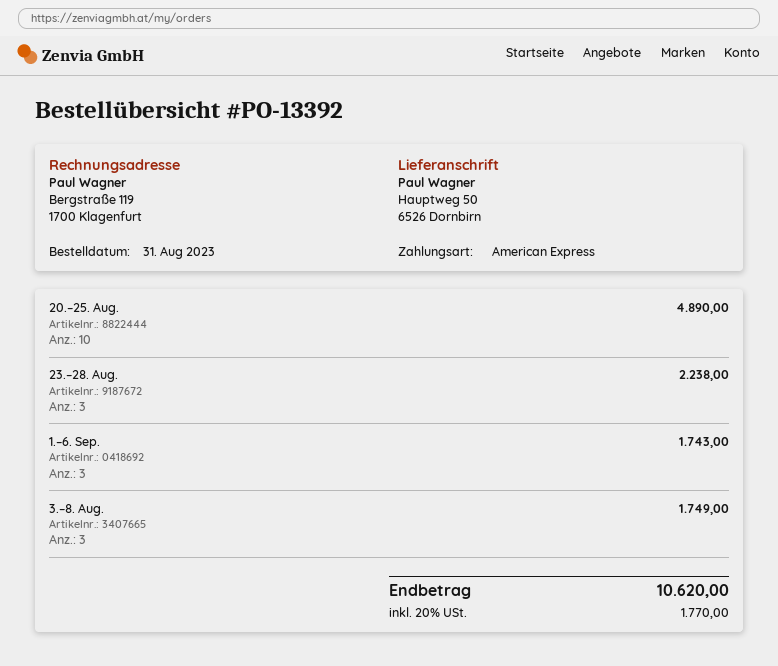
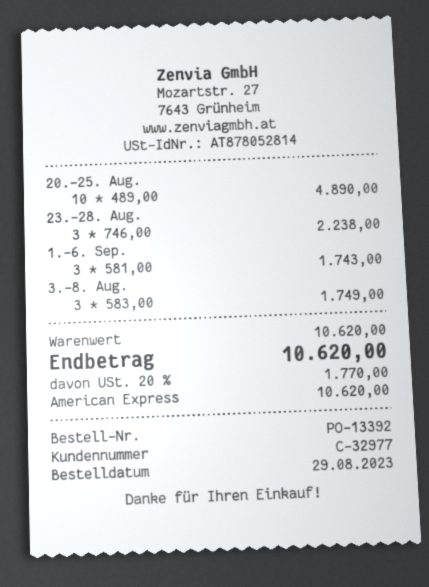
order date: 2023-08-31 -> 2023-08-29

